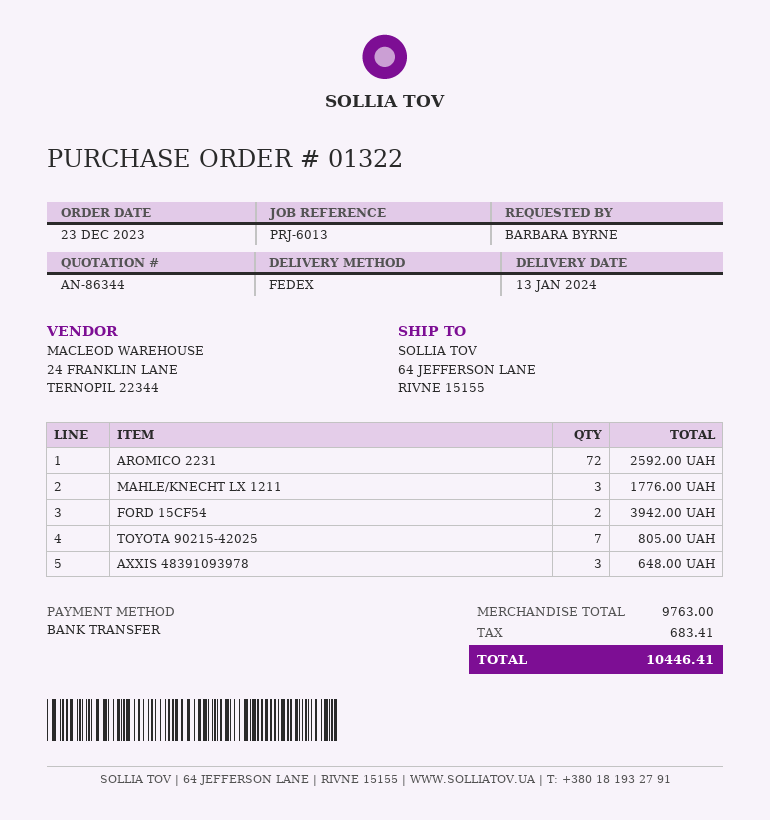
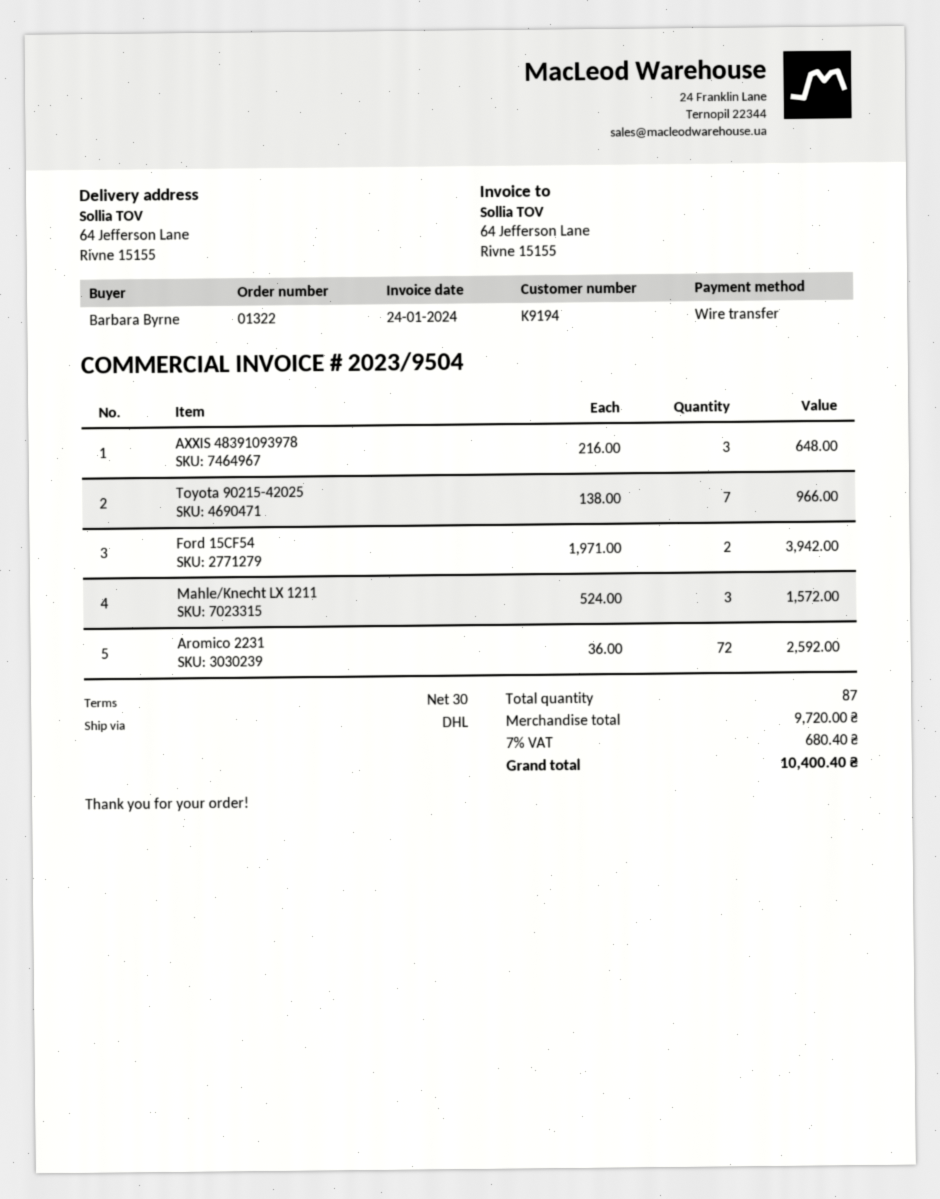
shipping method: FedEx -> DHL
MAHLE/KNECHT LX 1211: 3 for 1776.00 -> 3 for 1572.00
TOYOTA 90215-42025: 7 for 805.00 -> 7 for 966.00
subtotal: 9763.00 -> 9720.00
tax: 683.41 -> 680.40
total: 10446.41 -> 10400.40

